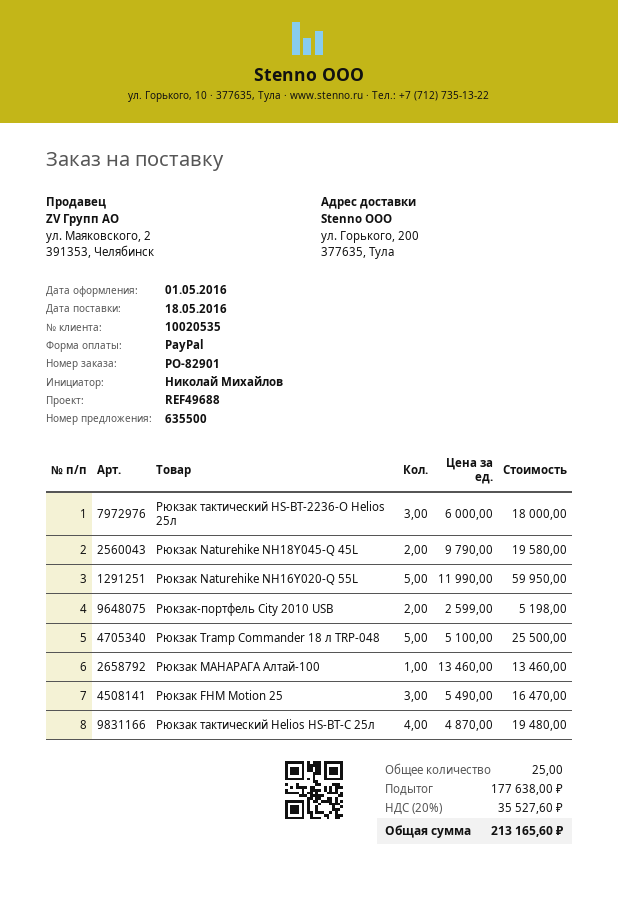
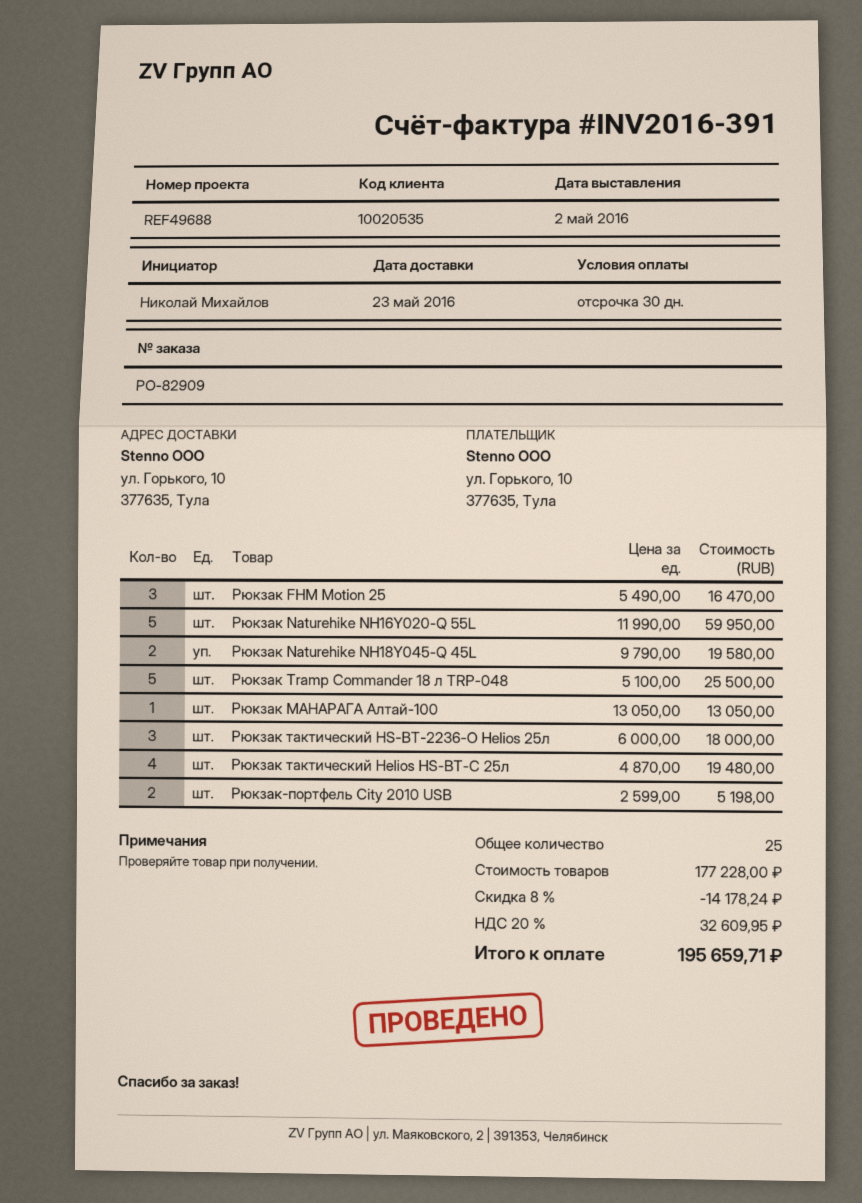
order number: PO-82901 -> PO-82909
delivery date: 2016-05-18 -> 2016-05-23
ship to: ул. Горького, 200, 377635, Тула -> ул. Горького, 10, 377635, Тула
Рюкзак МАНАРАГА Алтай-100: 1 x 13460.00 = 13460.00 -> 1 x 13050.00 = 13050.00
subtotal: 177638.00 -> 177228.00
discount: none -> 8% = 14178.24
tax: 20% = 35527.60 -> 20% = 32609.95
total: 213165.60 -> 195659.71

